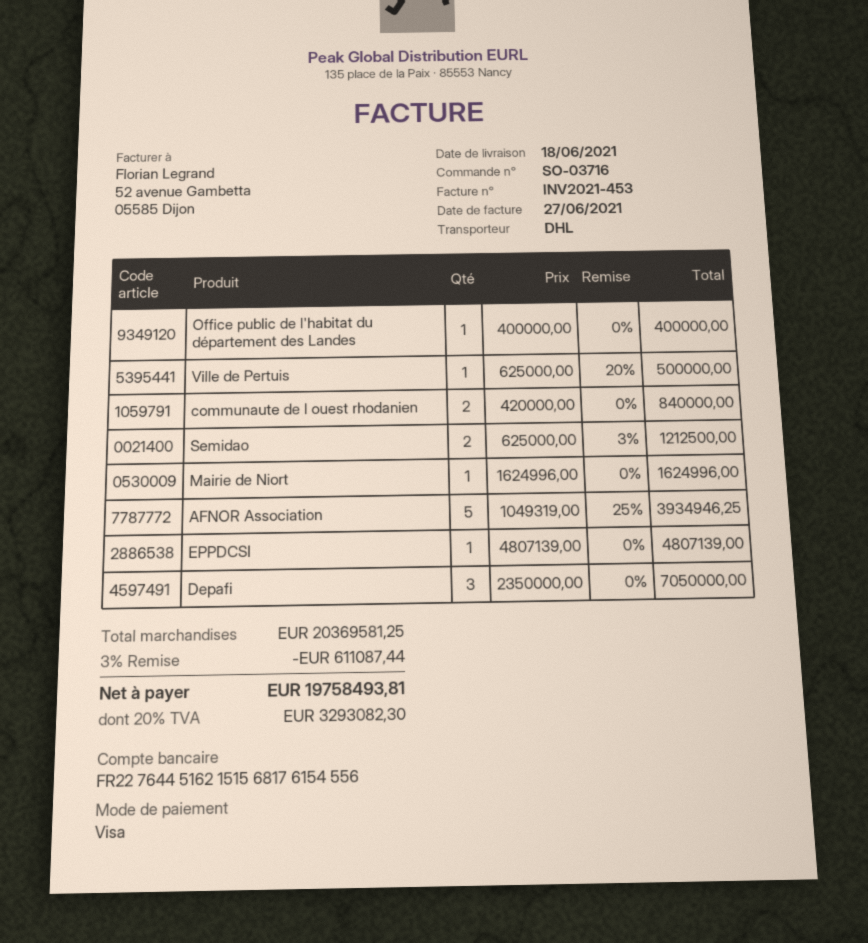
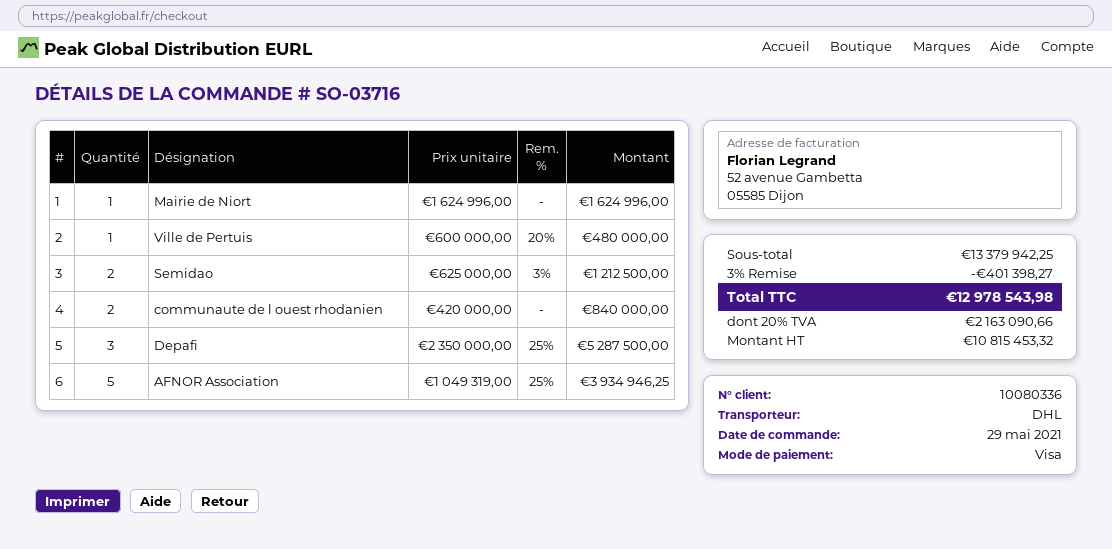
Office public de l'habitat du département des Landes: 1 x 400000.00 = 400000.00 -> none
Ville de Pertuis: 1 x 625000.00 - 20% = 500000.00 -> 1 x 600000.00 - 20% = 480000.00
EPPDCSI: 1 x 4807139.00 = 4807139.00 -> none
Depafi: 3 x 2350000.00 = 7050000.00 -> 3 x 2350000.00 - 25% = 5287500.00
subtotal: 20369581.25 -> 13379942.25
discount: 3% = 611087.44 -> 3% = 401398.27
tax: 20% = 3293082.30 -> 20% = 2163090.66
total: 19758493.81 -> 12978543.98

